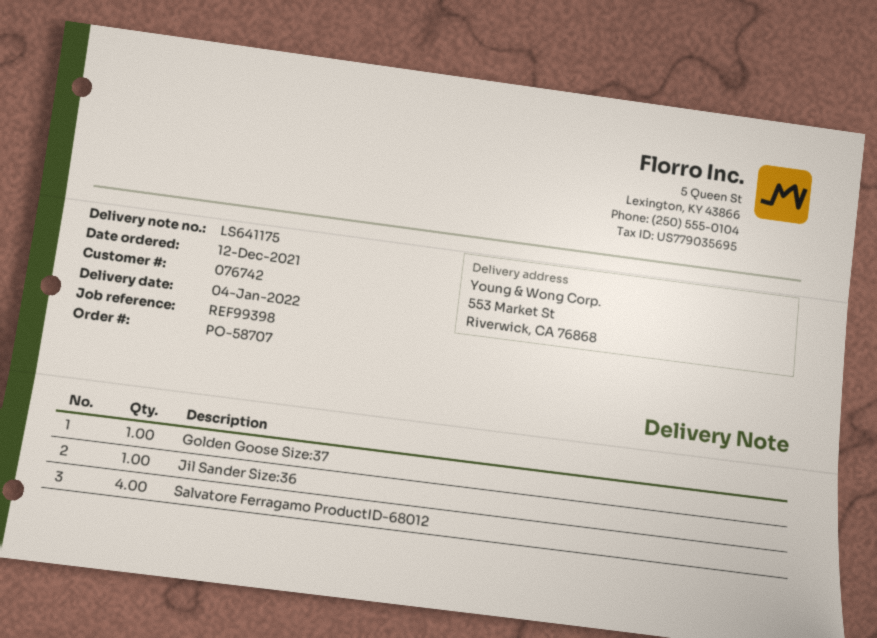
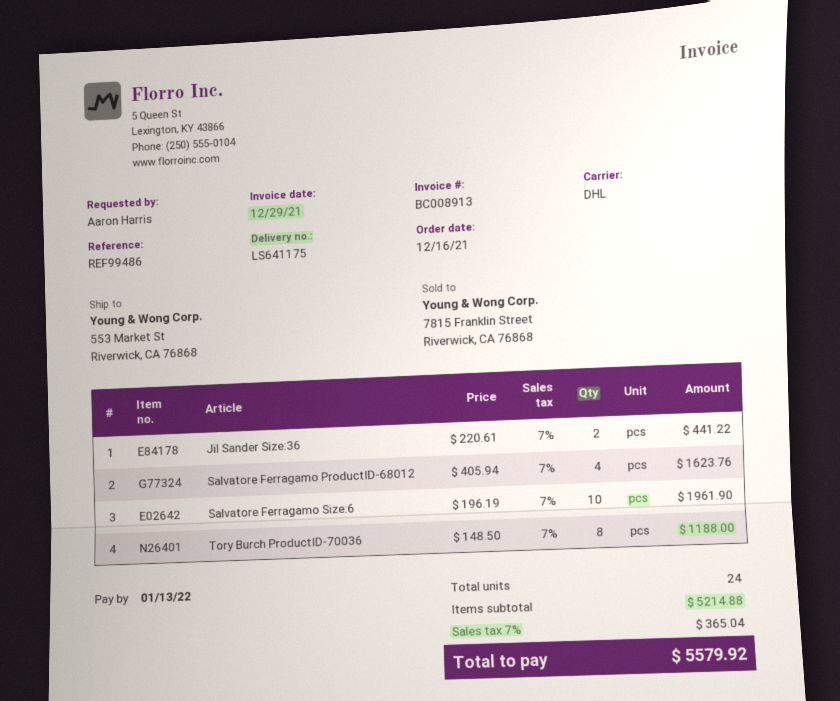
order date: 2021-12-12 -> 2021-12-16
reference: REF99398 -> REF99486
Golden Goose Size:37: 1 -> none
Jil Sander Size:36: 1 -> 2
Salvatore Ferragamo Size:6: none -> 10
Tory Burch ProductID-70036: none -> 8

